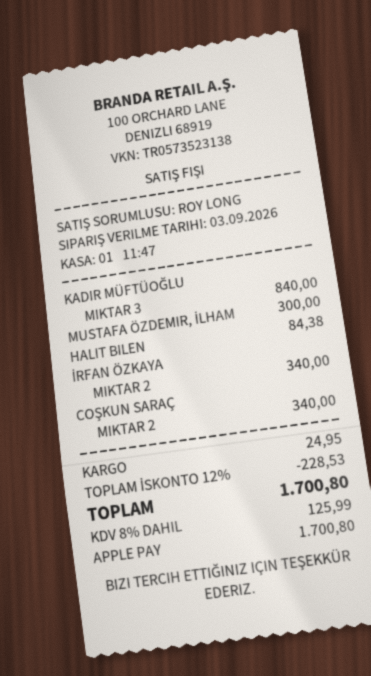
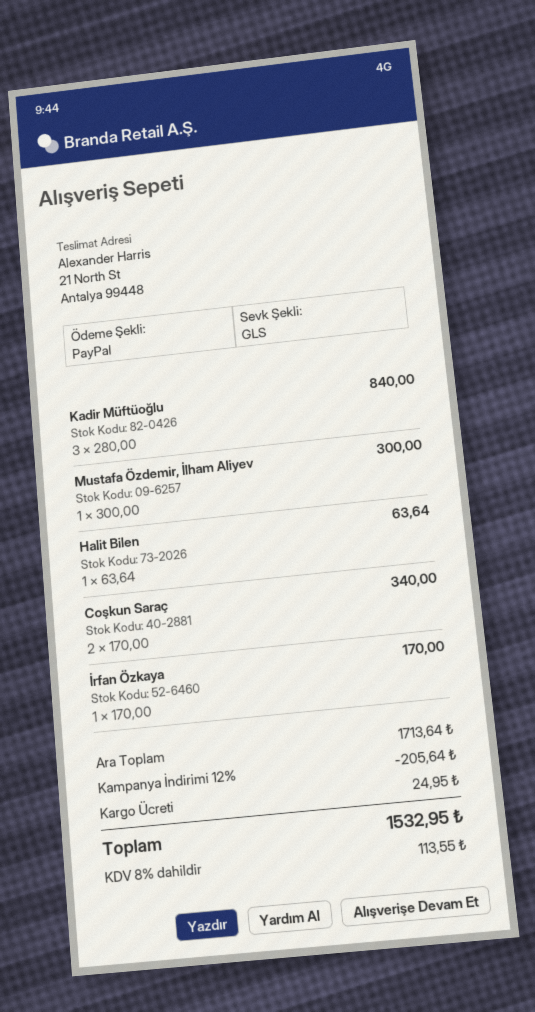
payment method: Apple Pay -> PayPal
HALIT BILEN: 1 for 84.38 -> 1 for 63.64
İRFAN ÖZKAYA: 2 for 340.00 -> 1 for 170.00
discount: 12% = 228.53 -> 12% = 205.64
tax: 8% = 125.99 -> 8% = 113.55
total: 1700.80 -> 1532.95

